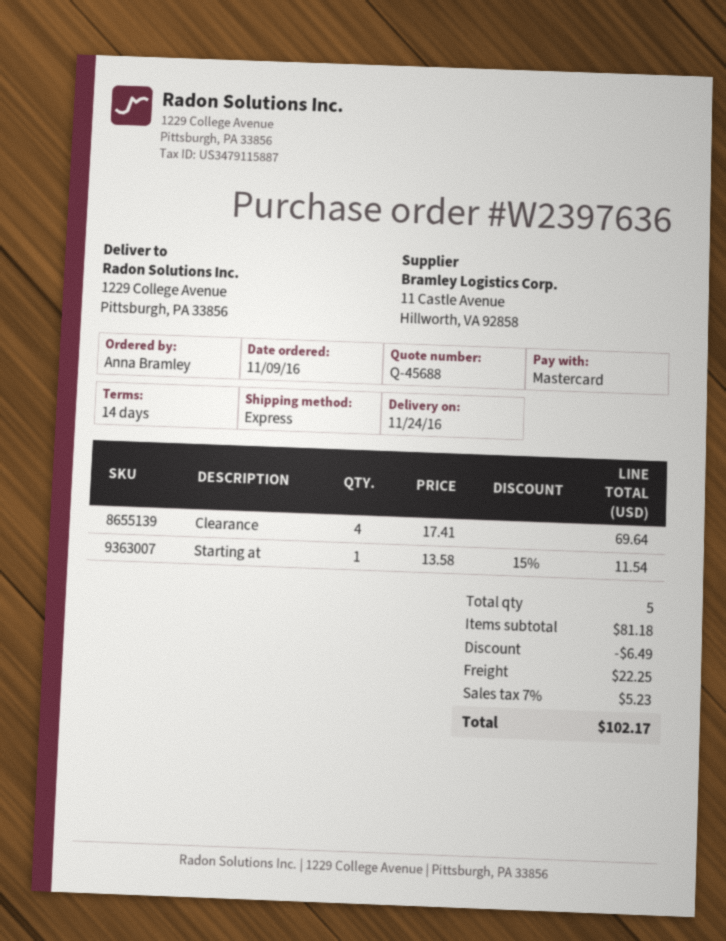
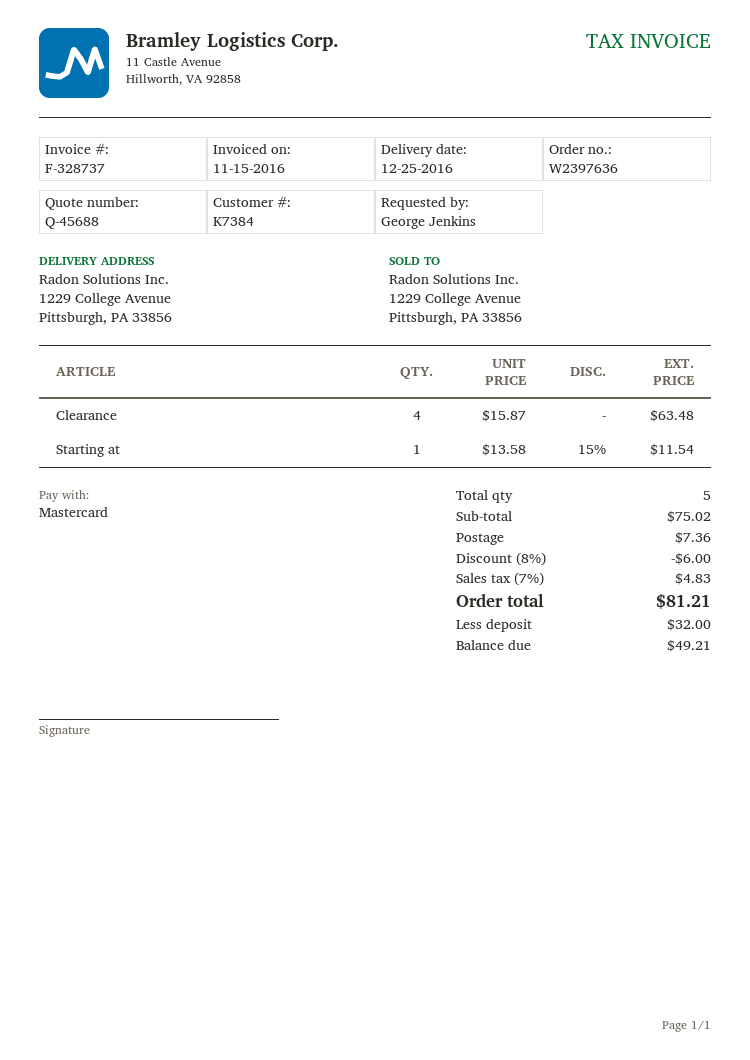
delivery date: 2016-11-24 -> 2016-12-25
ordered by: Anna Bramley -> George Jenkins
Clearance: 4 x 17.41 = 69.64 -> 4 x 15.87 = 63.48
subtotal: 81.18 -> 75.02
discount: 6.49 -> 6.00
shipping: 22.25 -> 7.36
tax: 7% = 5.23 -> 7% = 4.83
total: 102.17 -> 81.21

